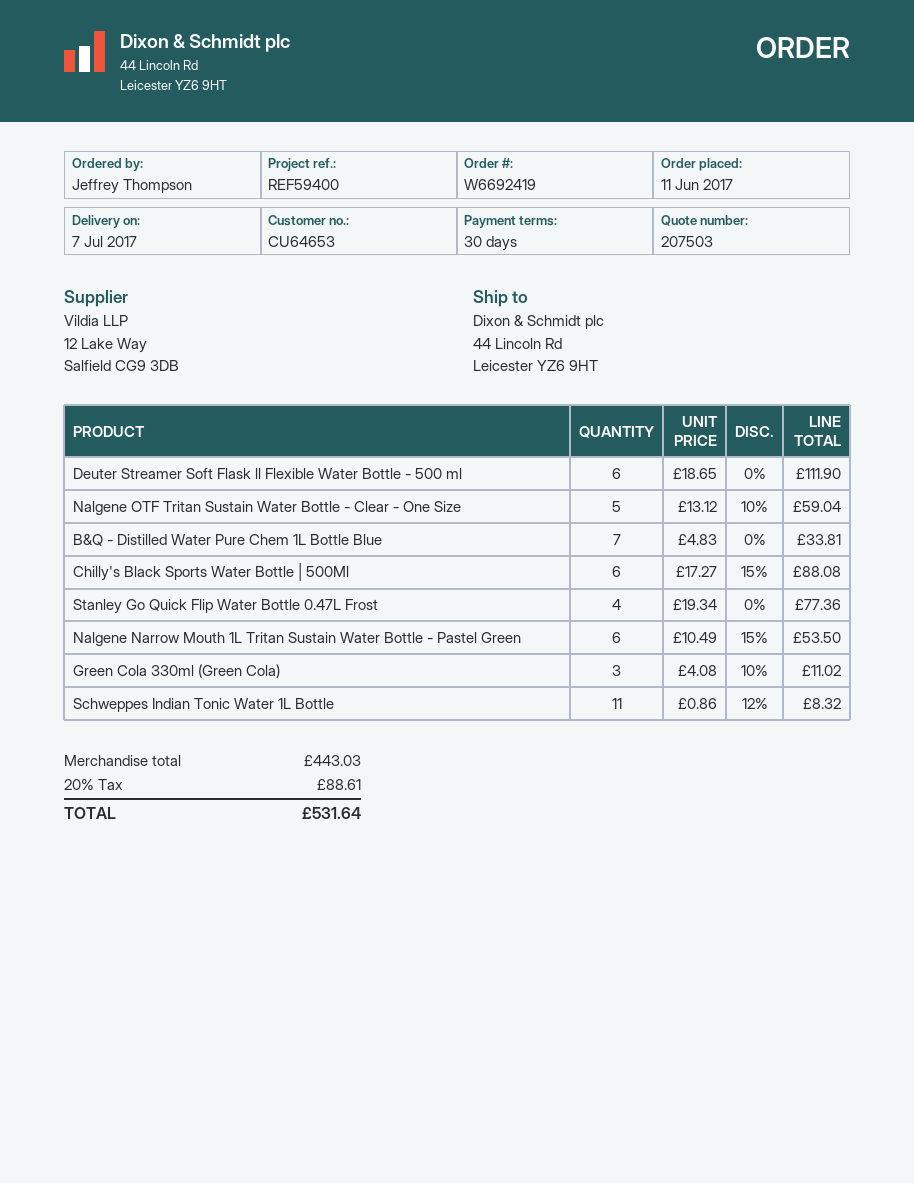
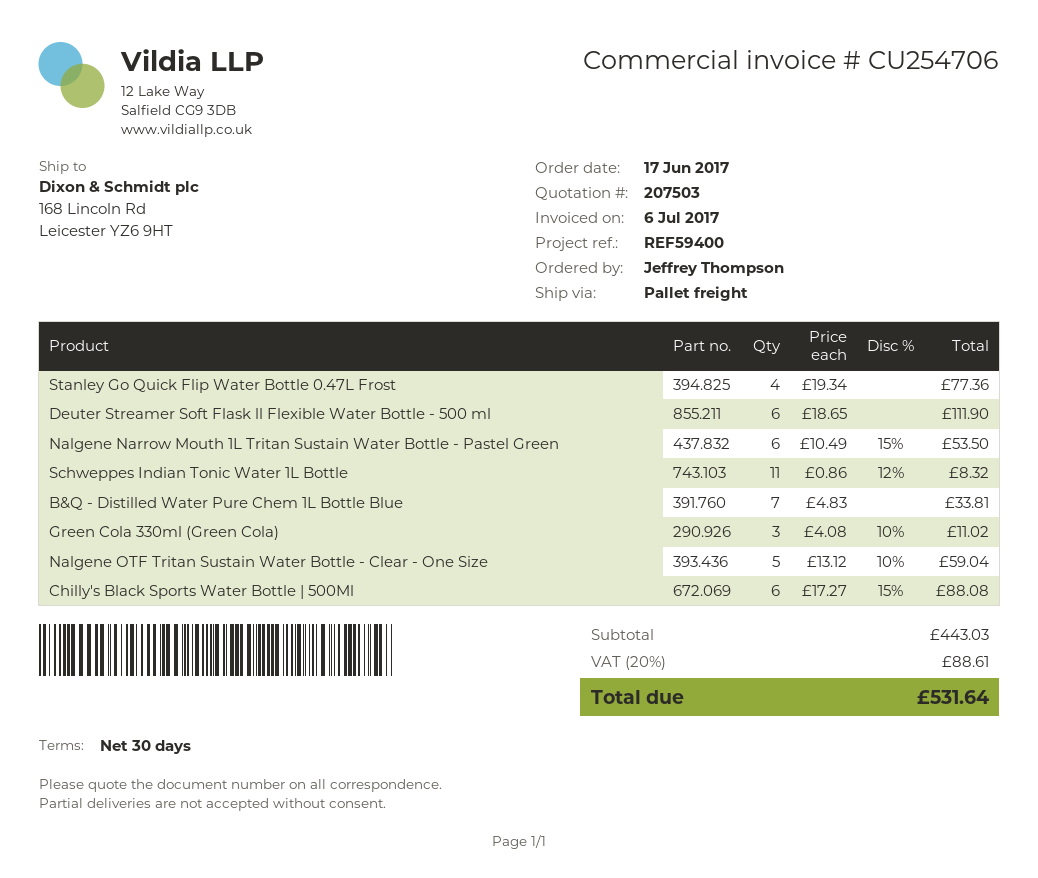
order date: 2017-06-11 -> 2017-06-17
ship to: 44 Lincoln Rd, Leicester YZ6 9HT -> 168 Lincoln Rd, Leicester YZ6 9HT

